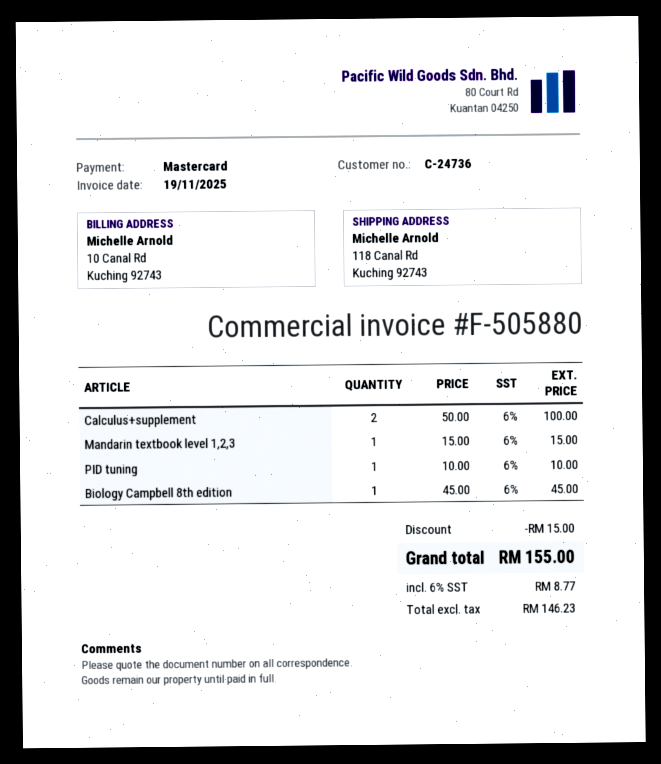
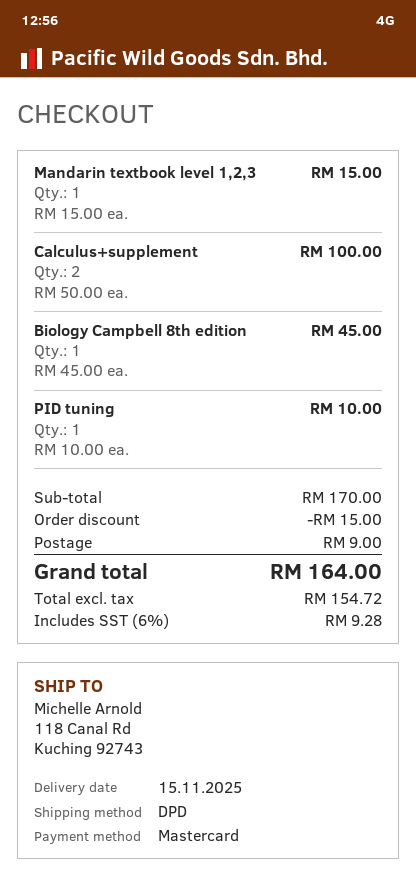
shipping: none -> 9.00
net: 146.23 -> 154.72
tax: 6% = 8.77 -> 6% = 9.28
total: 155.00 -> 164.00

